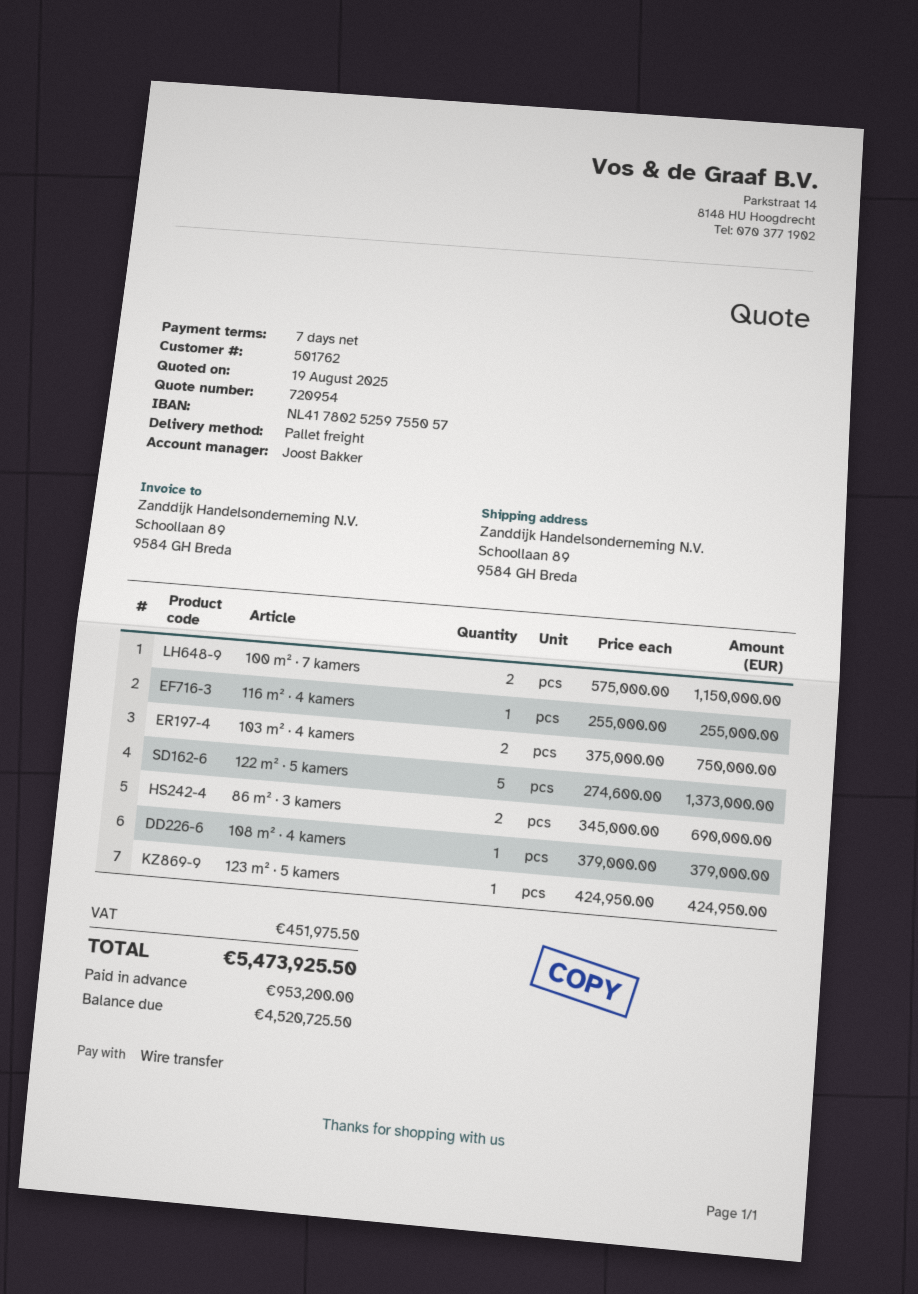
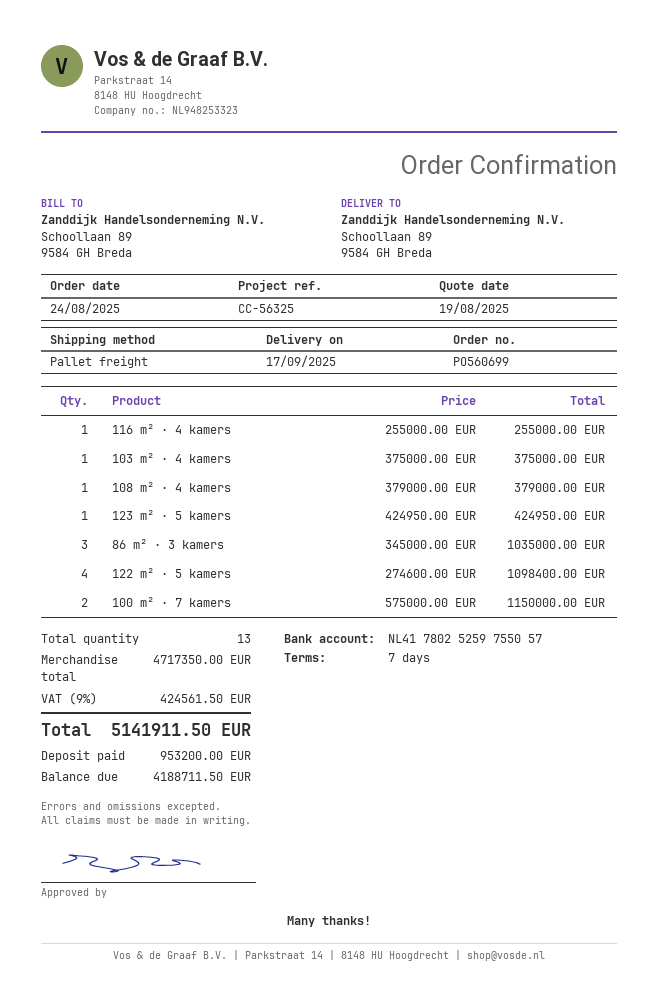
103 m² · 4 kamers: 2 x 375000.00 = 750000.00 -> 1 x 375000.00 = 375000.00
122 m² · 5 kamers: 5 x 274600.00 = 1373000.00 -> 4 x 274600.00 = 1098400.00
86 m² · 3 kamers: 2 x 345000.00 = 690000.00 -> 3 x 345000.00 = 1035000.00
tax: 451975.50 -> 424561.50
total: 5473925.50 -> 5141911.50
balance: 4520725.50 -> 4188711.50

